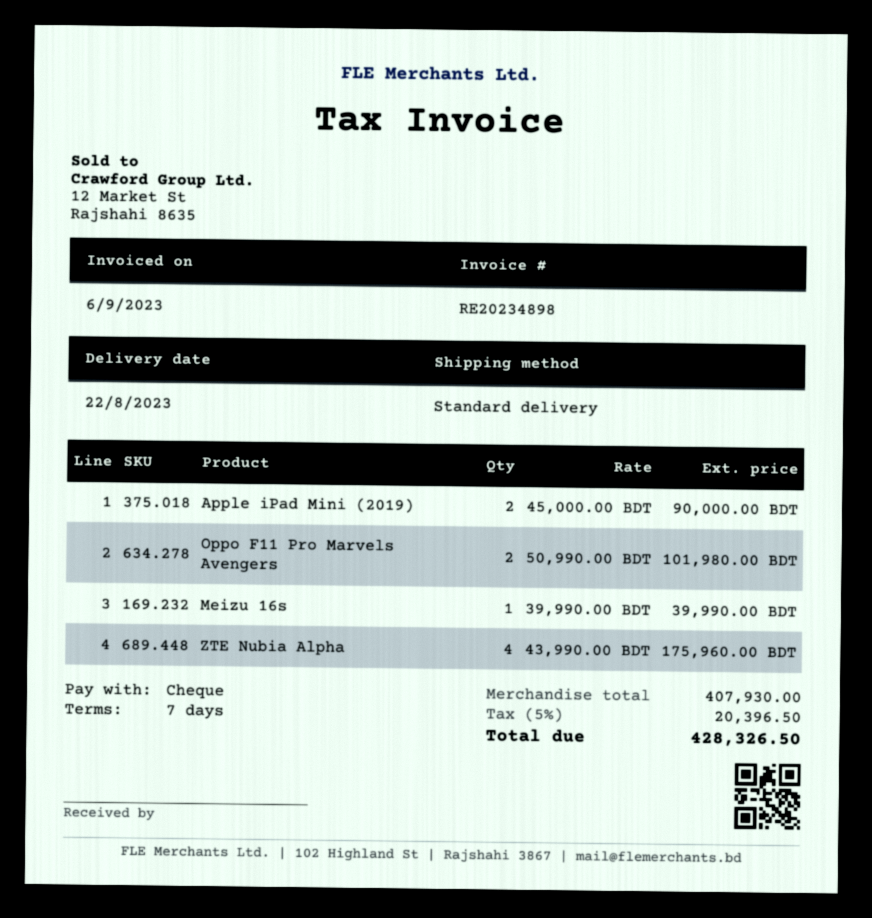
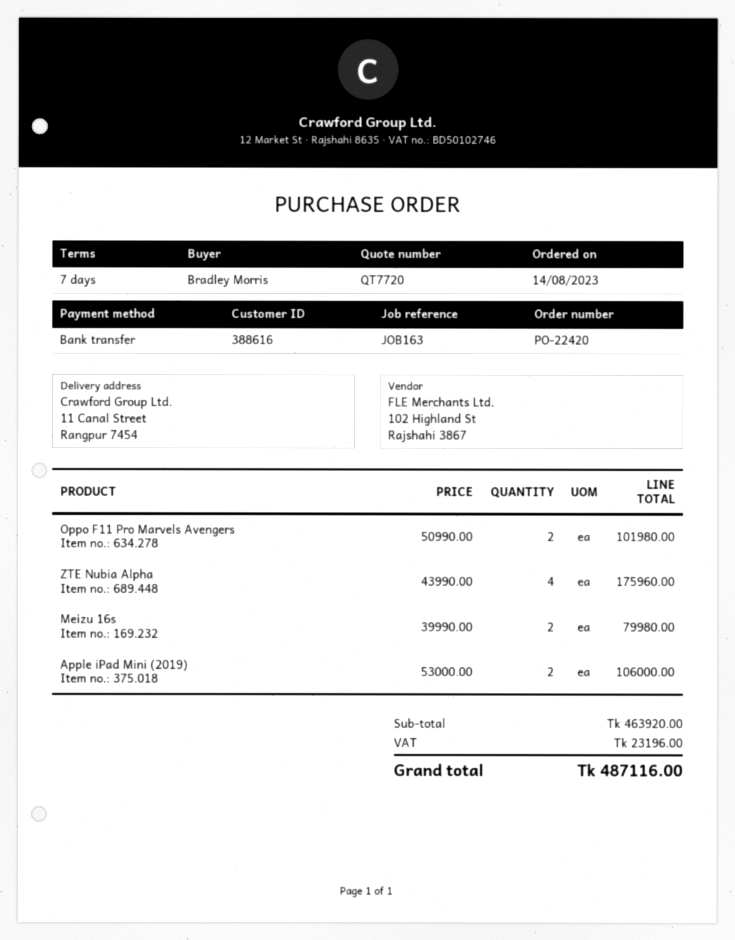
payment method: cheque -> bank transfer
Apple iPad Mini (2019): 2 x 45000.00 = 90000.00 -> 2 x 53000.00 = 106000.00
Meizu 16s: 1 x 39990.00 = 39990.00 -> 2 x 39990.00 = 79980.00
subtotal: 407930.00 -> 463920.00
tax: 20396.50 -> 23196.00
total: 428326.50 -> 487116.00

